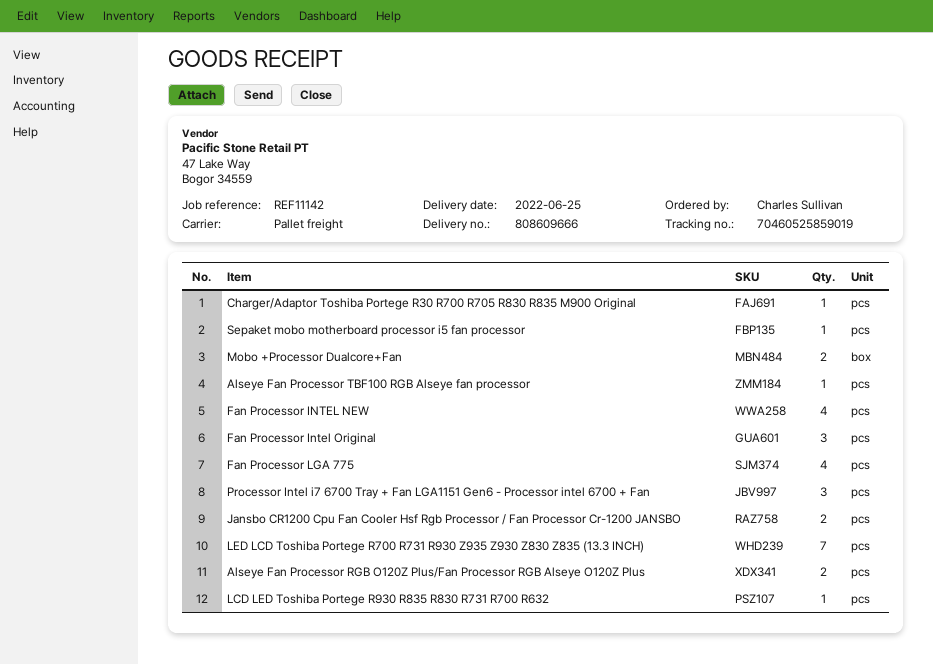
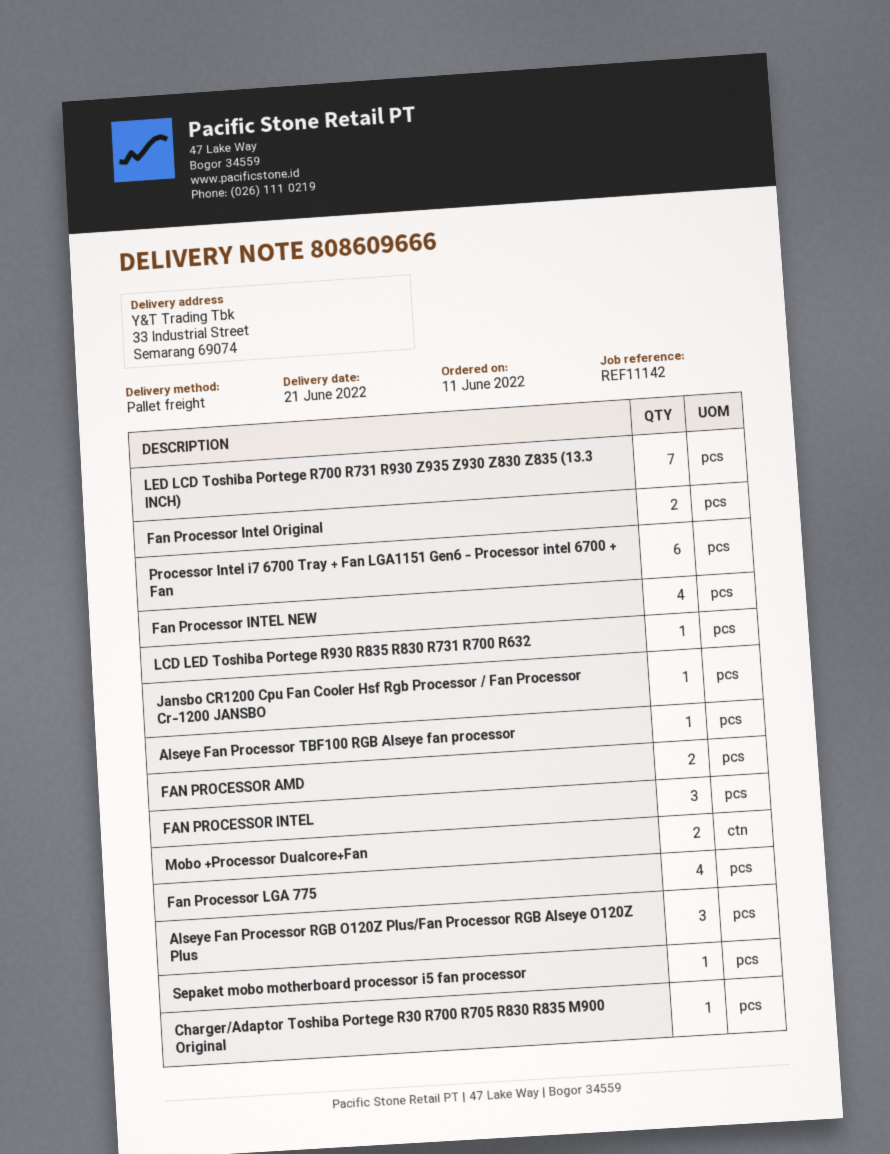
delivery date: 2022-06-25 -> 2022-06-21
Fan Processor Intel Original: 3 -> 2
Processor Intel i7 6700 Tray + Fan LGA1151 Gen6 - Processor intel 6700 + Fan: 3 -> 6
Jansbo CR1200 Cpu Fan Cooler Hsf Rgb Processor / Fan Processor Cr-1200 JANSBO: 2 -> 1
Alseye Fan Processor RGB O120Z Plus/Fan Processor RGB Alseye O120Z Plus: 2 -> 3
FAN PROCESSOR AMD: none -> 2
FAN PROCESSOR INTEL: none -> 3

